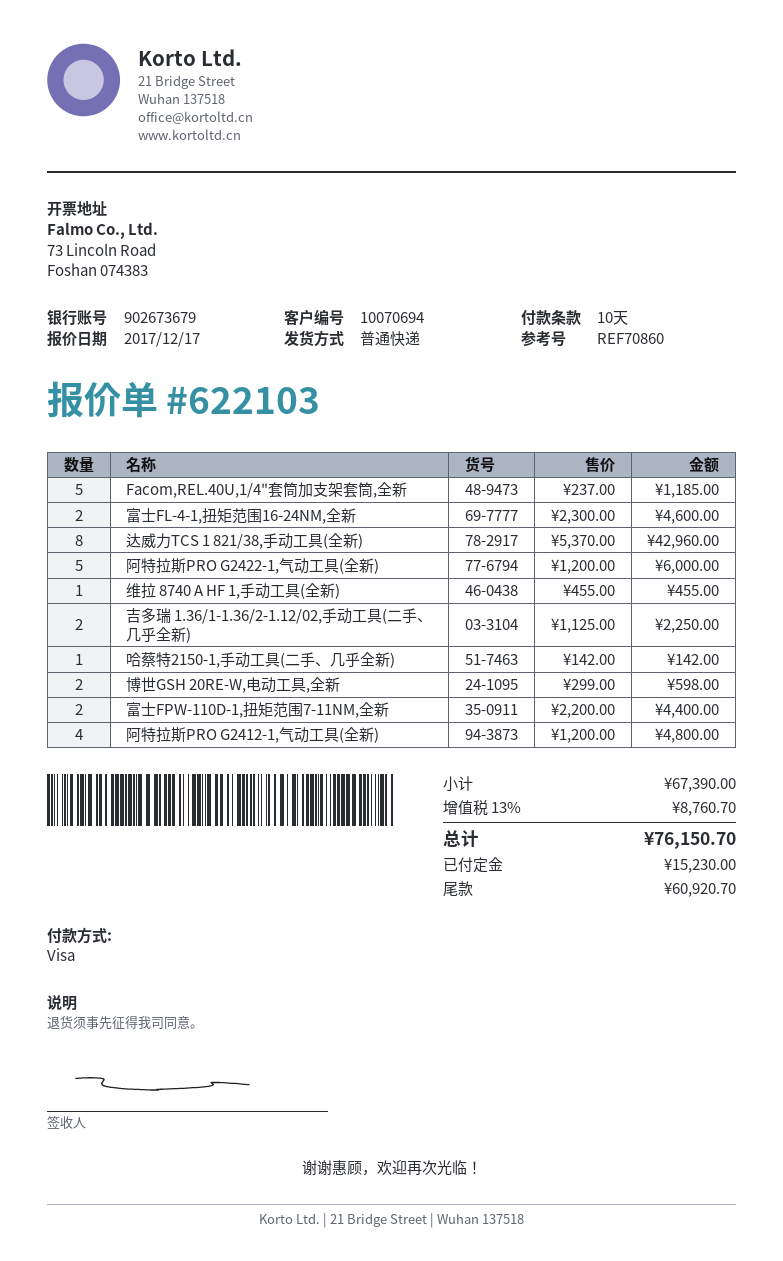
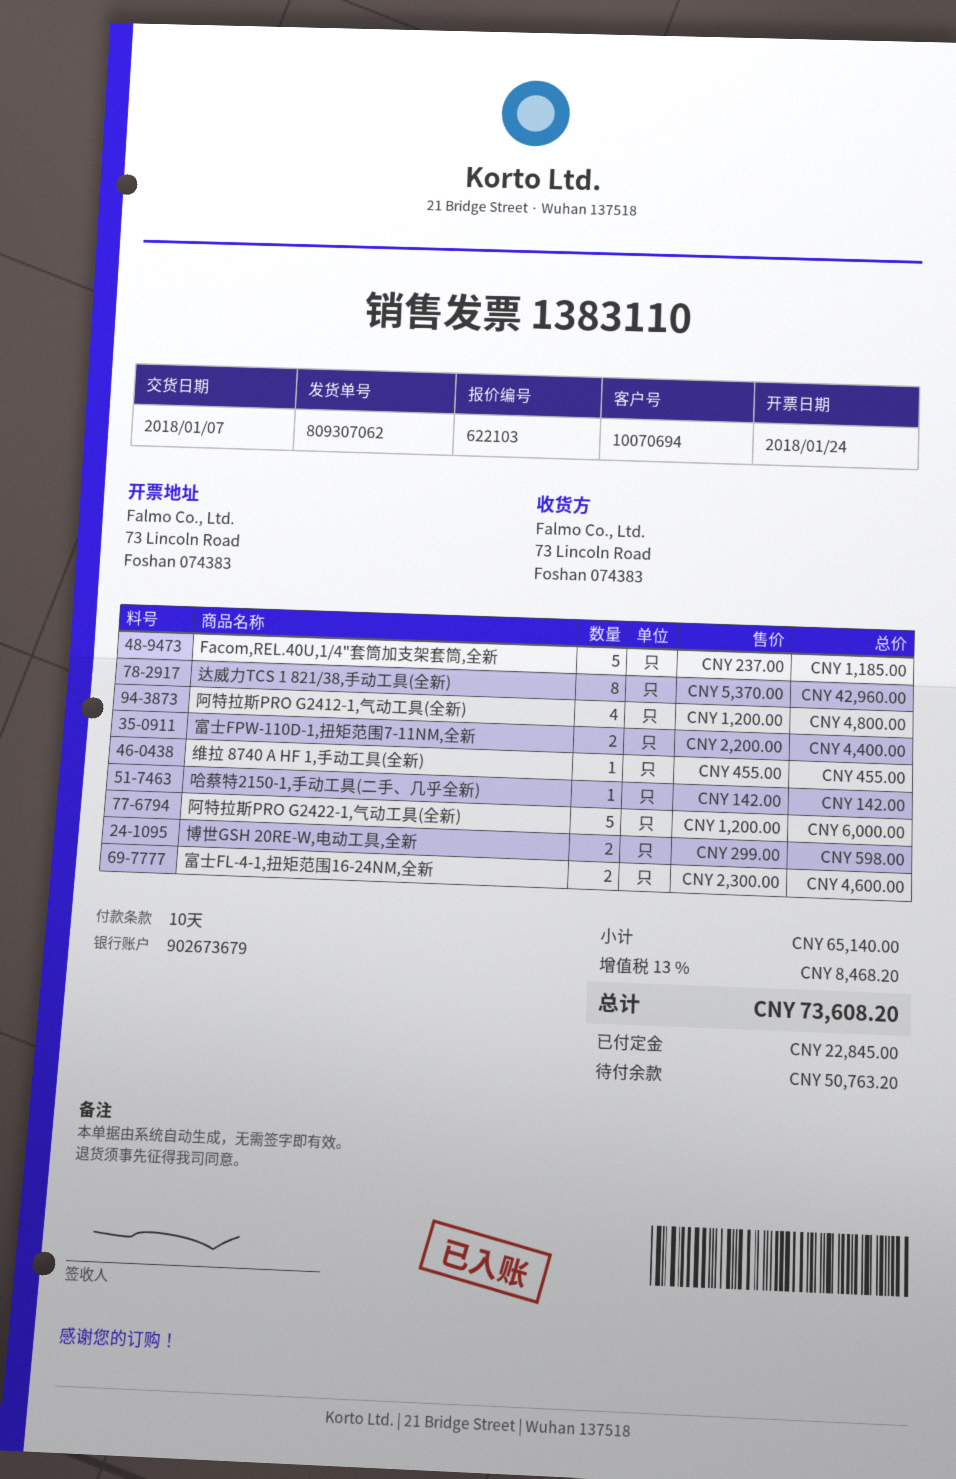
吉多瑞 1.36/1-1.36/2-1.12/02,手动工具(二手、几乎全新): 2 x 1125.00 = 2250.00 -> none
subtotal: 67390.00 -> 65140.00
tax: 13% = 8760.70 -> 13% = 8468.20
total: 76150.70 -> 73608.20
deposit: 15230.00 -> 22845.00
balance: 60920.70 -> 50763.20

